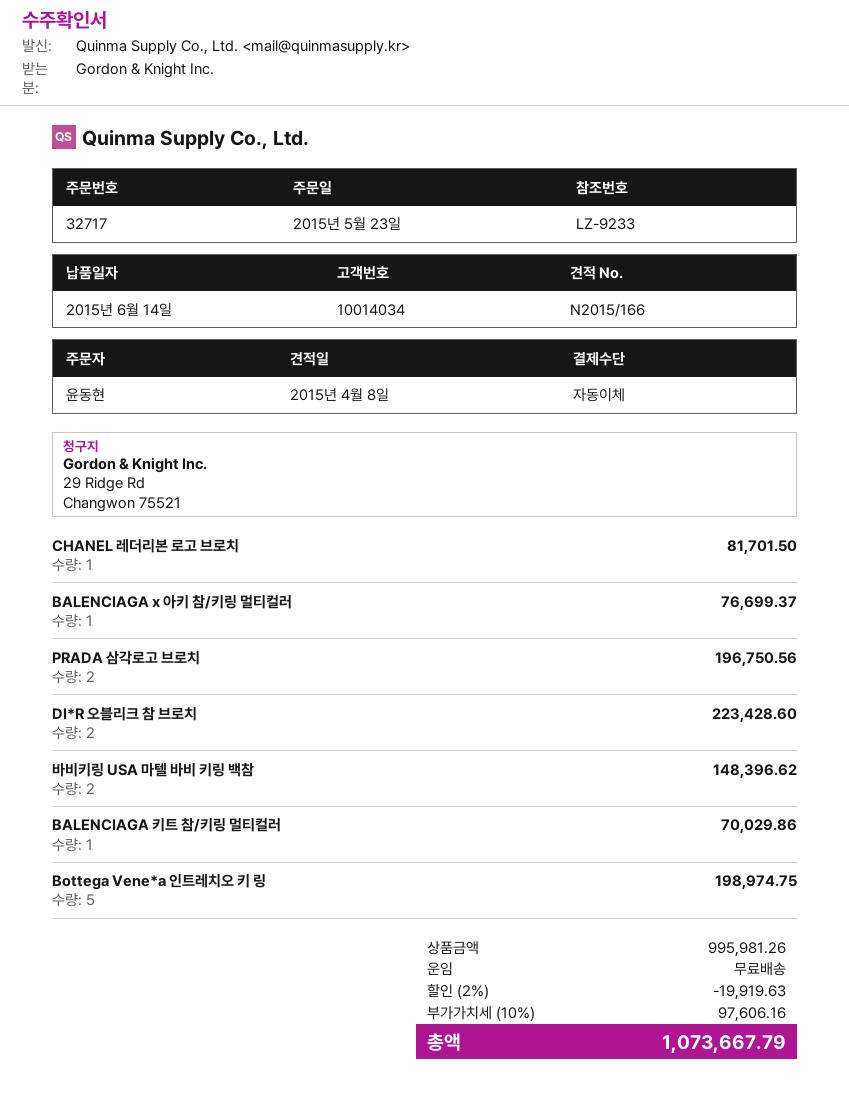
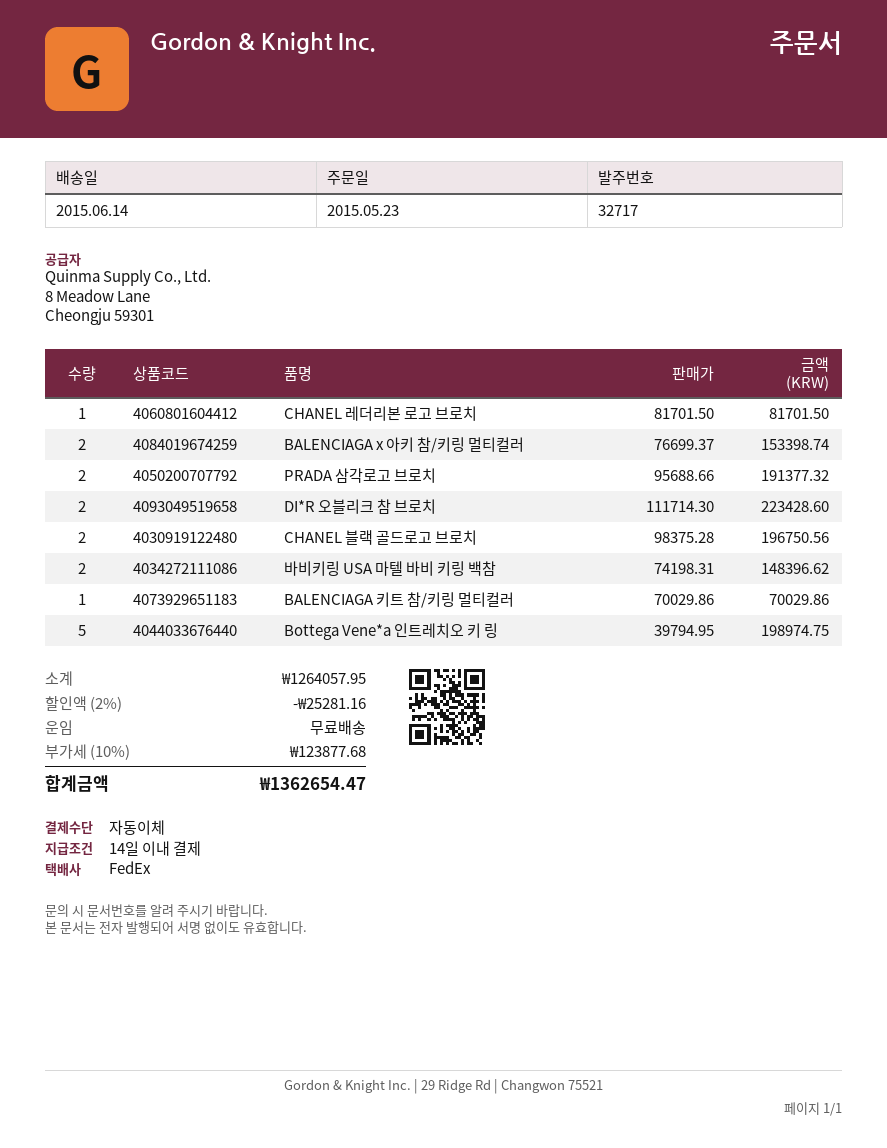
BALENCIAGA x 아키 참/키링 멀티컬러: 1 for 76699.37 -> 2 for 153398.74
PRADA 삼각로고 브로치: 2 for 196750.56 -> 2 for 191377.32
CHANEL 블랙 골드로고 브로치: none -> 2 for 196750.56
subtotal: 995981.26 -> 1264057.95
discount: 2% = 19919.63 -> 2% = 25281.16
tax: 10% = 97606.16 -> 10% = 123877.68
total: 1073667.79 -> 1362654.47

